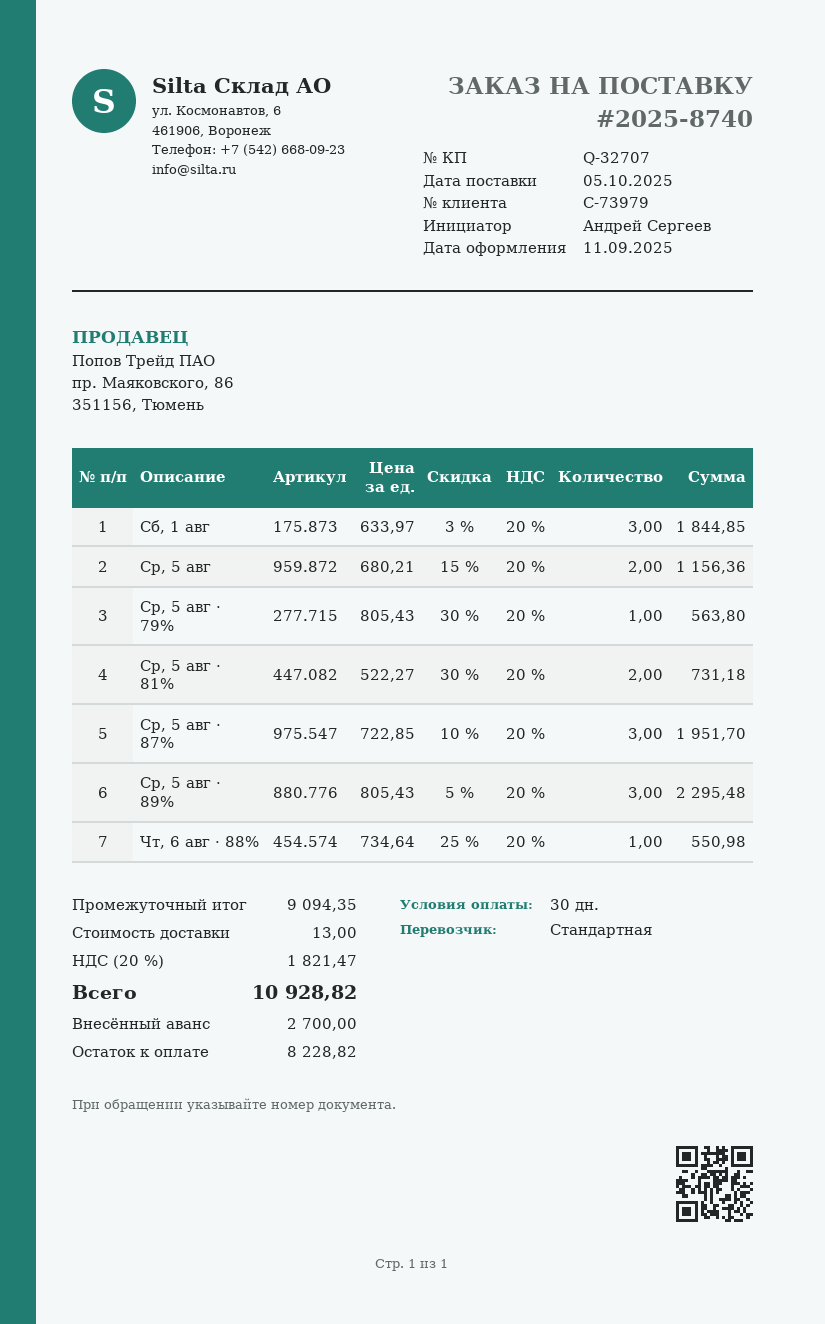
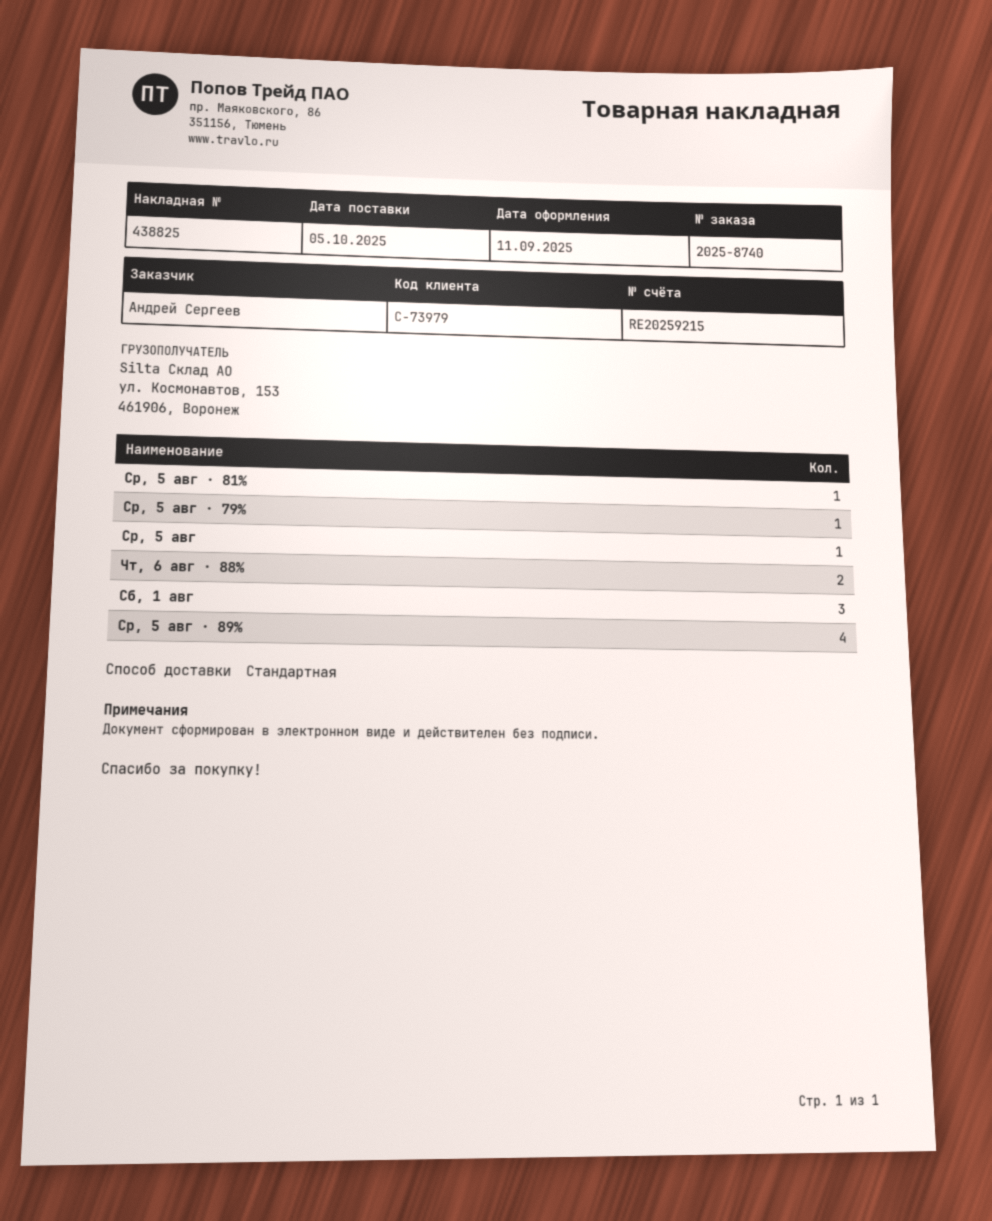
Ср, 5 авг: 2 -> 1
Ср, 5 авг · 81%: 2 -> 1
Ср, 5 авг · 87%: 3 -> none
Ср, 5 авг · 89%: 3 -> 4
Чт, 6 авг · 88%: 1 -> 2

